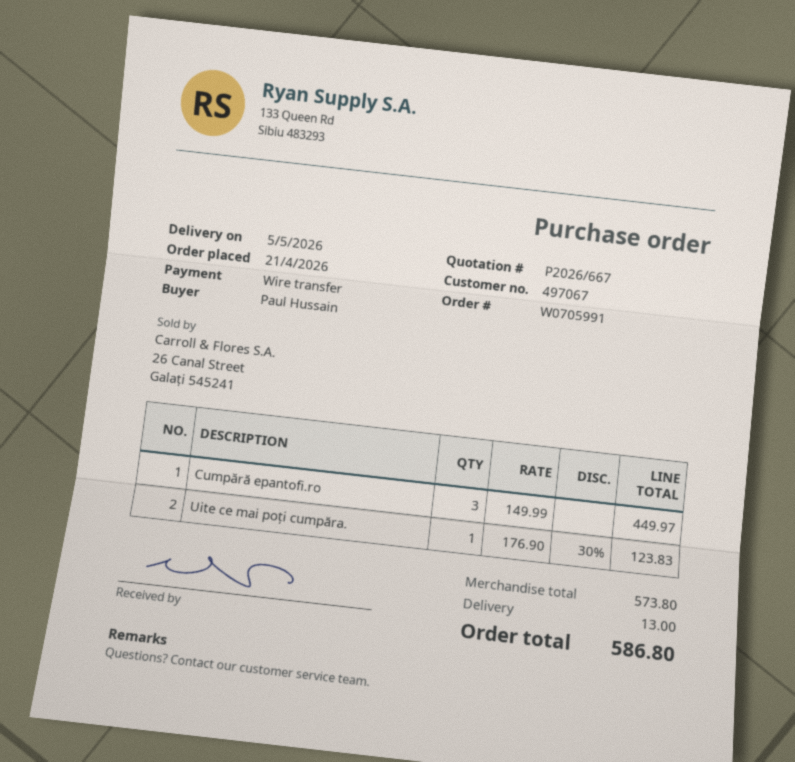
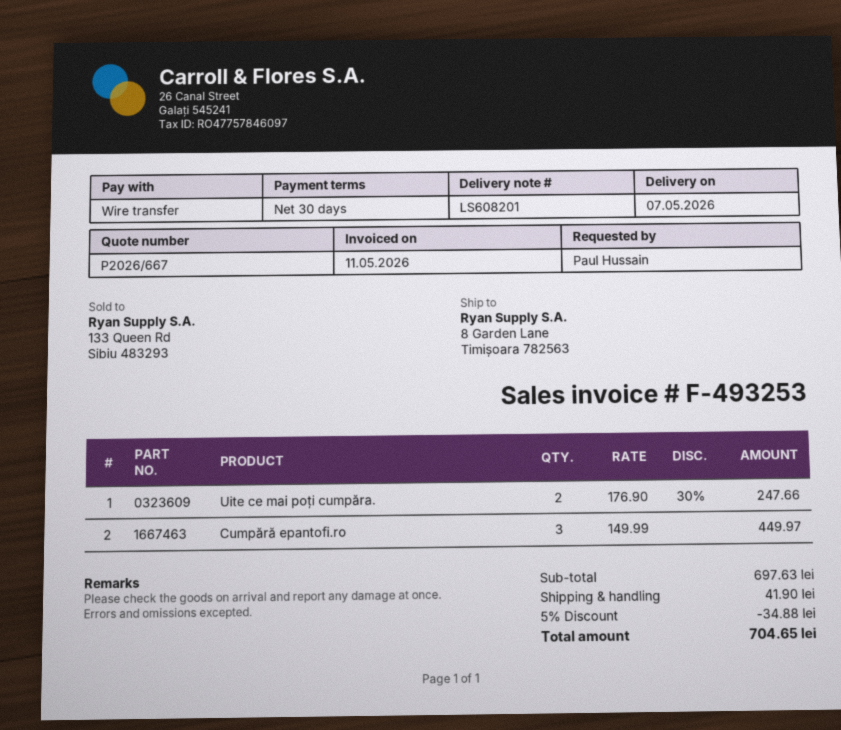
delivery date: 2026-05-05 -> 2026-05-07
Uite ce mai poți cumpăra.: 1 x 176.90 - 30% = 123.83 -> 2 x 176.90 - 30% = 247.66
subtotal: 573.80 -> 697.63
discount: none -> 5% = 34.88
shipping: 13.00 -> 41.90
total: 586.80 -> 704.65

